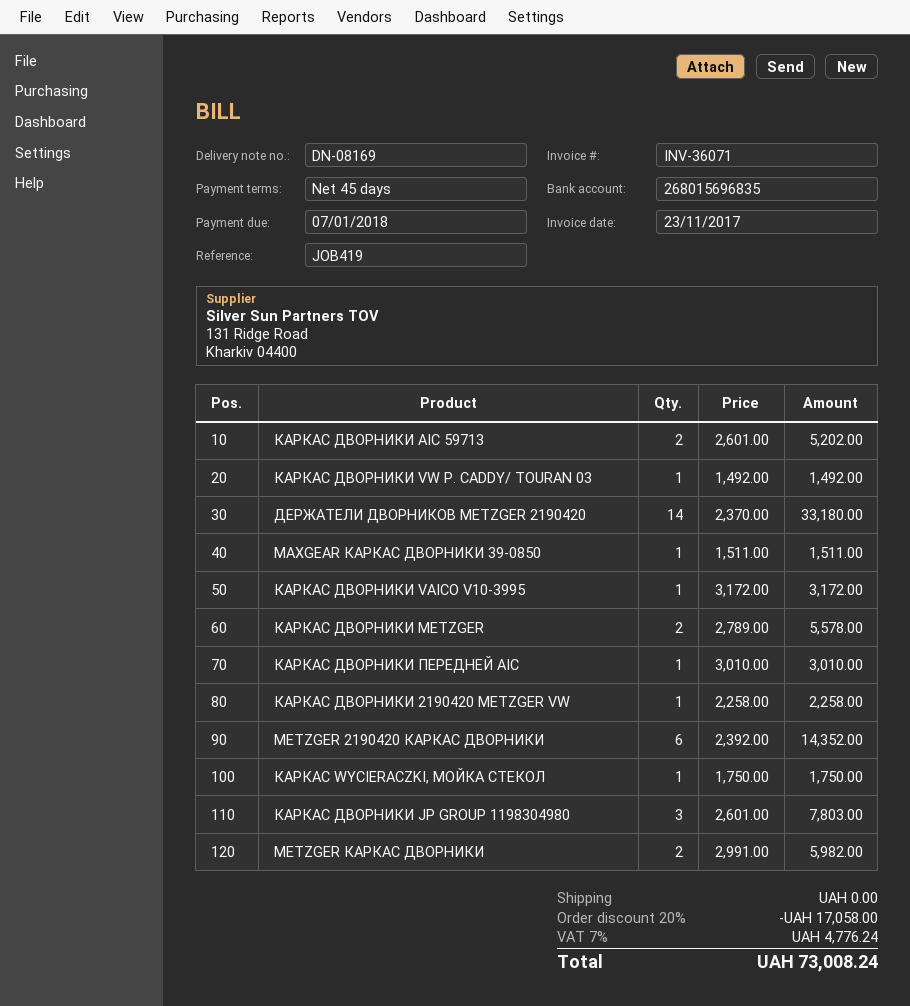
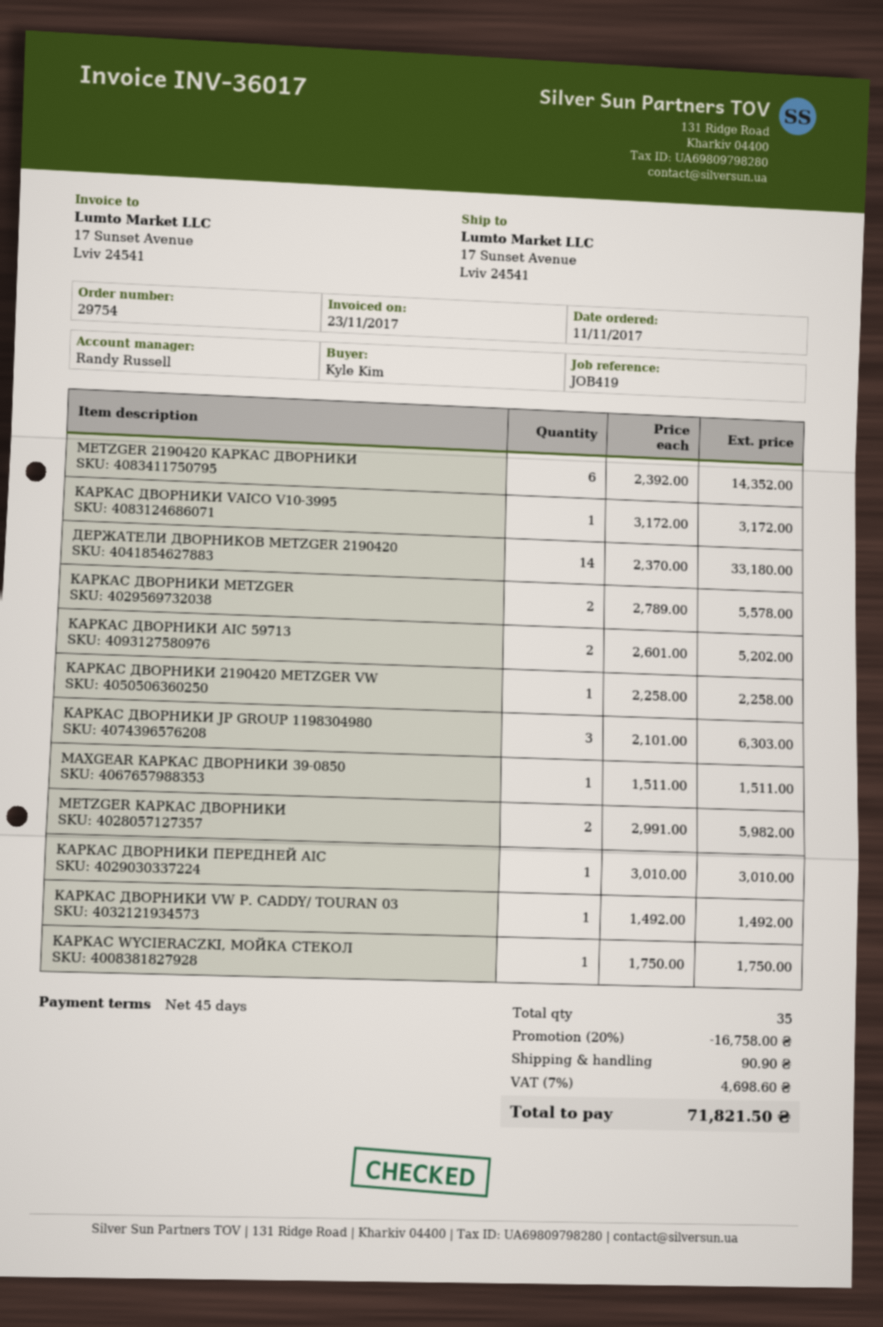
invoice number: INV-36071 -> INV-36017
КАРКАС ДВОРНИКИ JP GROUP 1198304980: 3 x 2601.00 = 7803.00 -> 3 x 2101.00 = 6303.00
discount: 20% = 17058.00 -> 20% = 16758.00
shipping: 0.00 -> 90.90
tax: 7% = 4776.24 -> 7% = 4698.60
total: 73008.24 -> 71821.50

